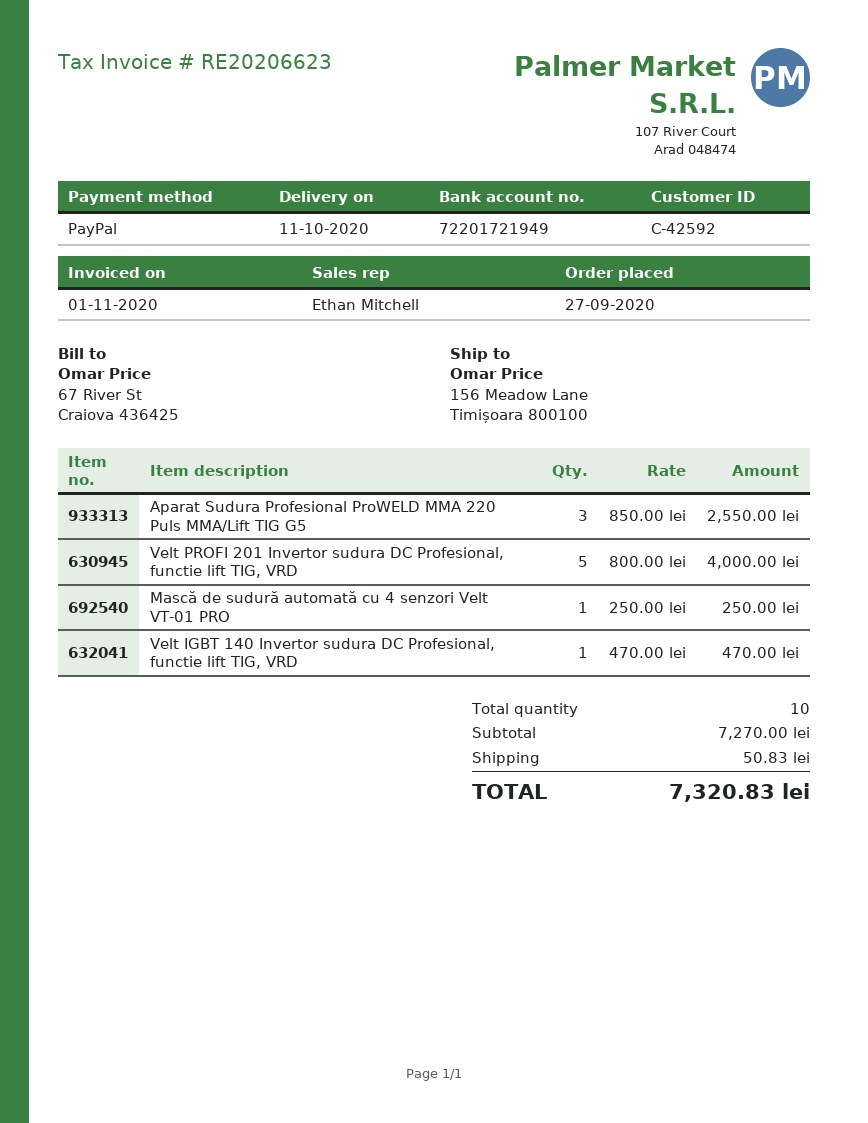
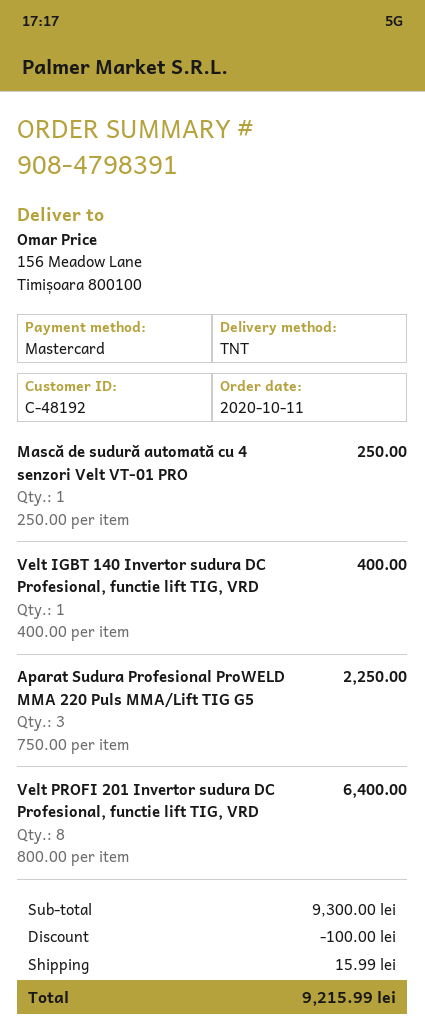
order date: 2020-09-27 -> 2020-10-11
customer number: C-42592 -> C-48192
payment method: PayPal -> Mastercard
Aparat Sudura Profesional ProWELD MMA 220 Puls MMA/Lift TIG G5: 3 x 850.00 = 2550.00 -> 3 x 750.00 = 2250.00
Velt PROFI 201 Invertor sudura DC Profesional, functie lift TIG, VRD: 5 x 800.00 = 4000.00 -> 8 x 800.00 = 6400.00
Velt IGBT 140 Invertor sudura DC Profesional, functie lift TIG, VRD: 1 x 470.00 = 470.00 -> 1 x 400.00 = 400.00
subtotal: 7270.00 -> 9300.00
discount: none -> 100.00
shipping: 50.83 -> 15.99
total: 7320.83 -> 9215.99

